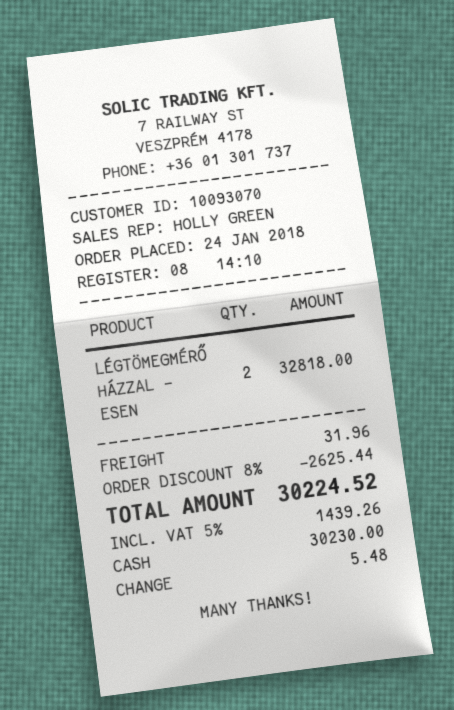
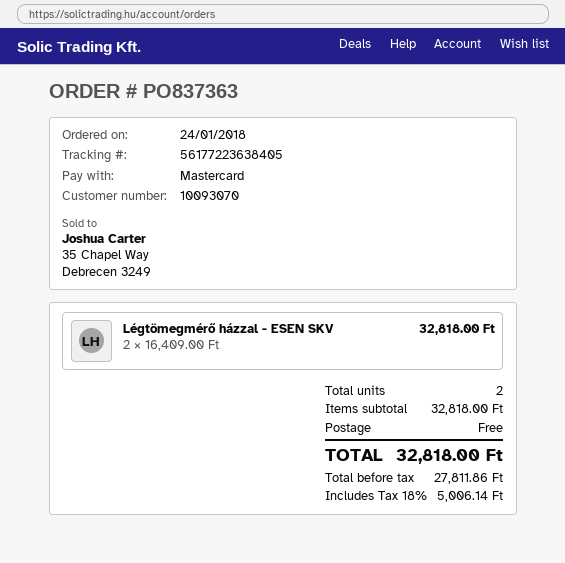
payment method: cash -> Mastercard
discount: 8% = 2625.44 -> none
shipping: 31.96 -> 0.00
tax: 5% = 1439.26 -> 18% = 5006.14
total: 30224.52 -> 32818.00

